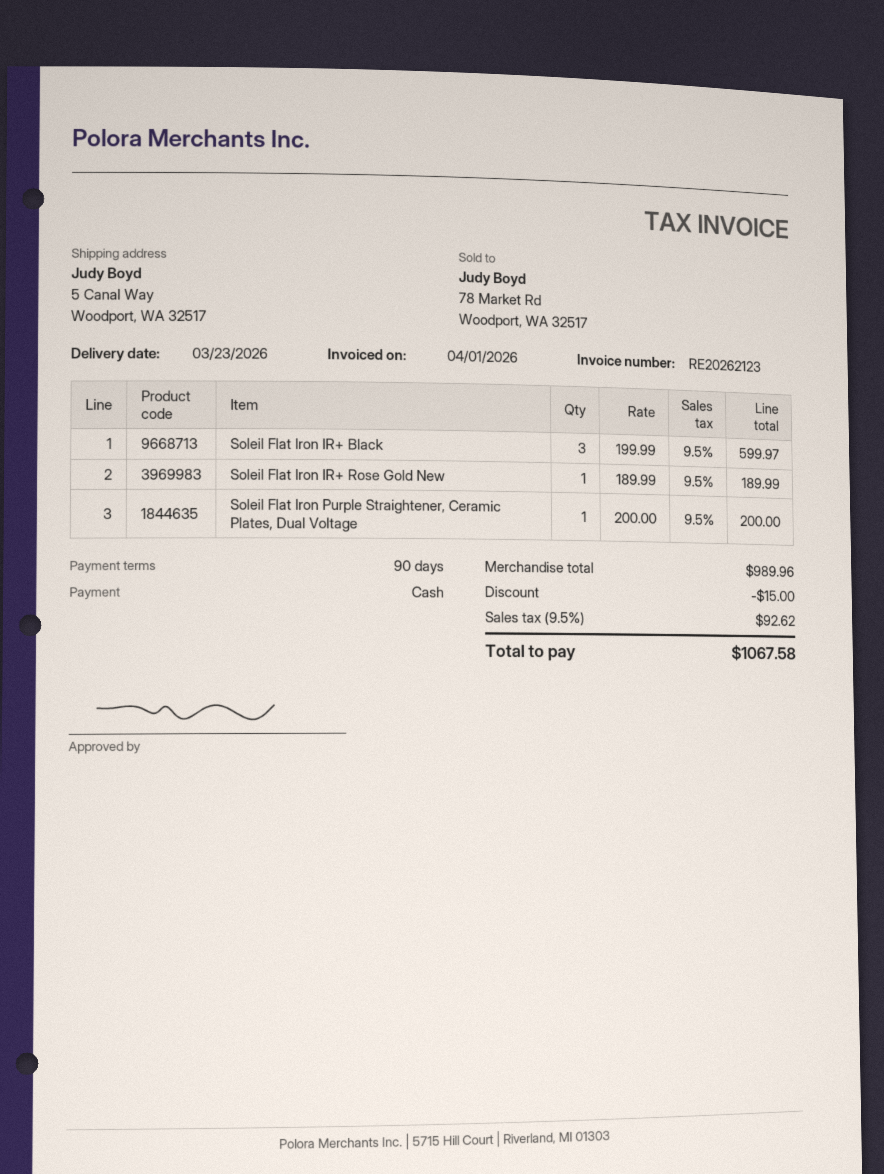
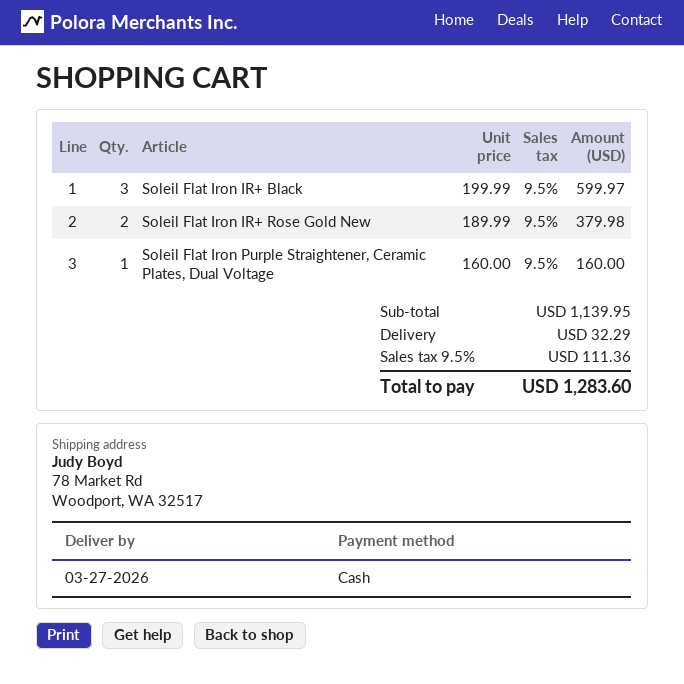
delivery date: 2026-03-23 -> 2026-03-27
ship to: 5 Canal Way, Woodport, WA 32517 -> 78 Market Rd, Woodport, WA 32517
Soleil Flat Iron IR+ Rose Gold New: 1 x 189.99 = 189.99 -> 2 x 189.99 = 379.98
Soleil Flat Iron Purple Straightener, Ceramic Plates, Dual Voltage: 1 x 200.00 = 200.00 -> 1 x 160.00 = 160.00
subtotal: 989.96 -> 1139.95
discount: 15.00 -> none
shipping: none -> 32.29
tax: 9.5% = 92.62 -> 9.5% = 111.36
total: 1067.58 -> 1283.60

